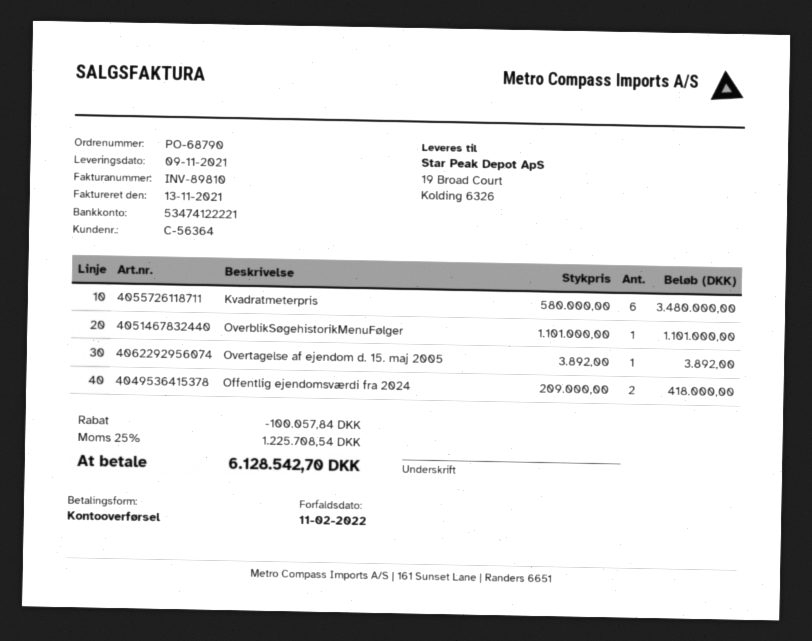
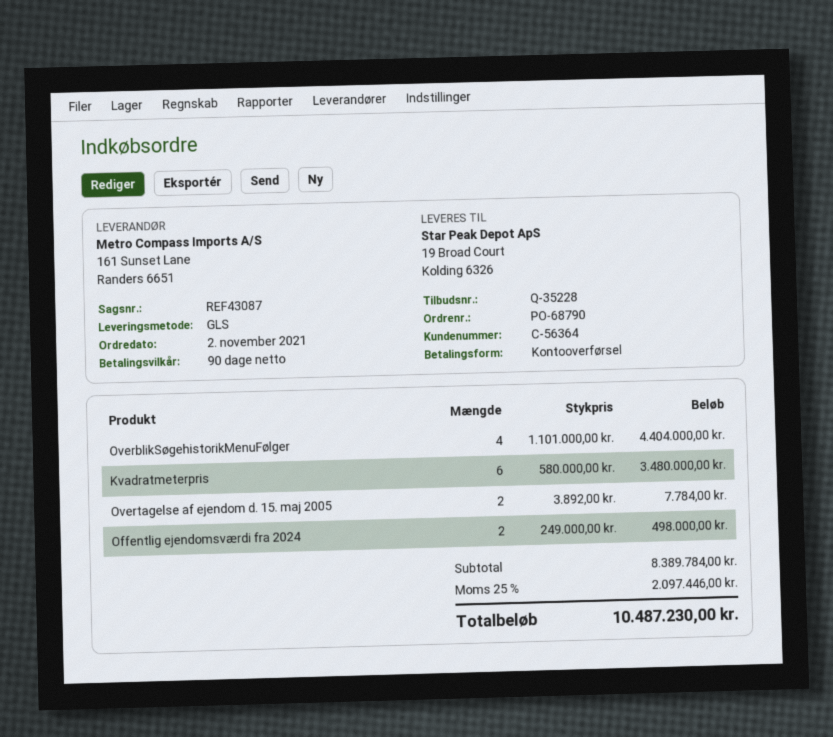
OverblikSøgehistorikMenuFølger: 1 x 1101000.00 = 1101000.00 -> 4 x 1101000.00 = 4404000.00
Overtagelse af ejendom d. 15. maj 2005: 1 x 3892.00 = 3892.00 -> 2 x 3892.00 = 7784.00
Offentlig ejendomsværdi fra 2024: 2 x 209000.00 = 418000.00 -> 2 x 249000.00 = 498000.00
discount: 100057.84 -> none
tax: 25% = 1225708.54 -> 25% = 2097446.00
total: 6128542.70 -> 10487230.00

